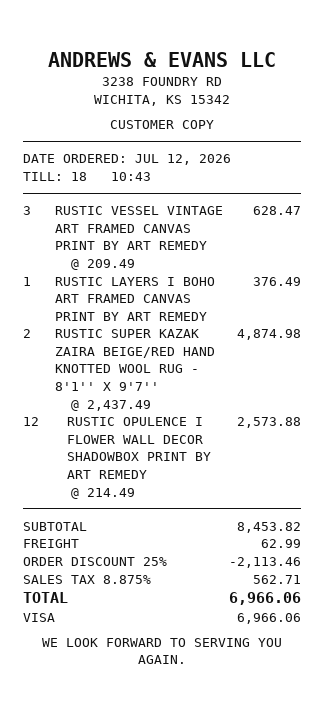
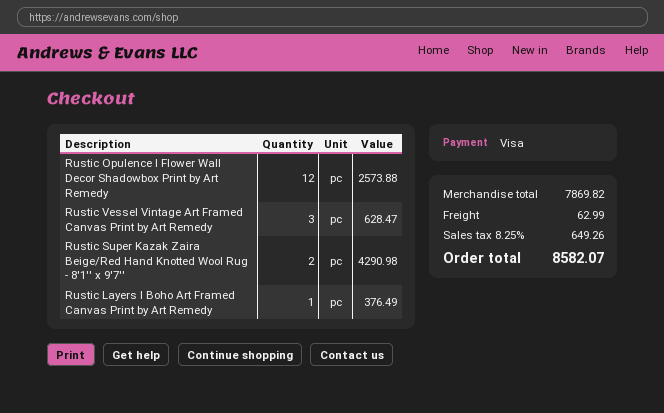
RUSTIC SUPER KAZAK ZAIRA BEIGE/RED HAND KNOTTED WOOL RUG - 8'1'' X 9'7'': 2 for 4874.98 -> 2 for 4290.98
subtotal: 8453.82 -> 7869.82
discount: 25% = 2113.46 -> none
tax: 8.875% = 562.71 -> 8.25% = 649.26
total: 6966.06 -> 8582.07

